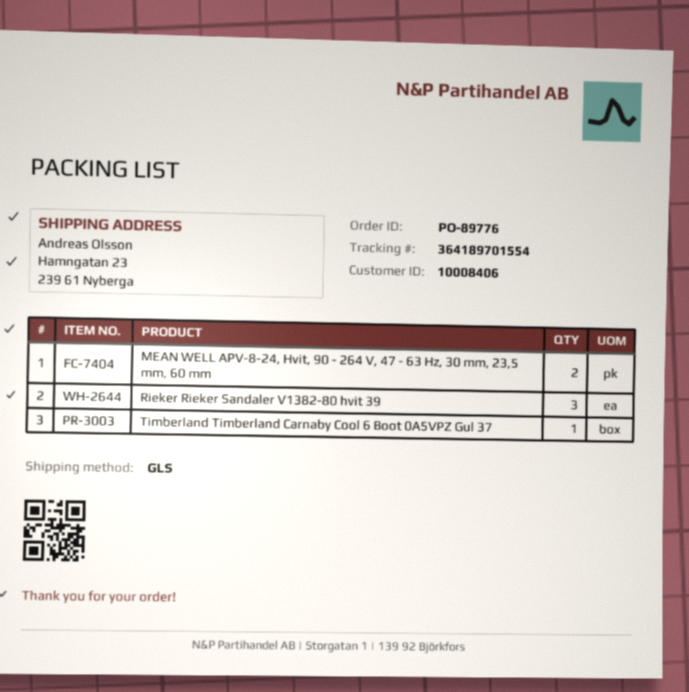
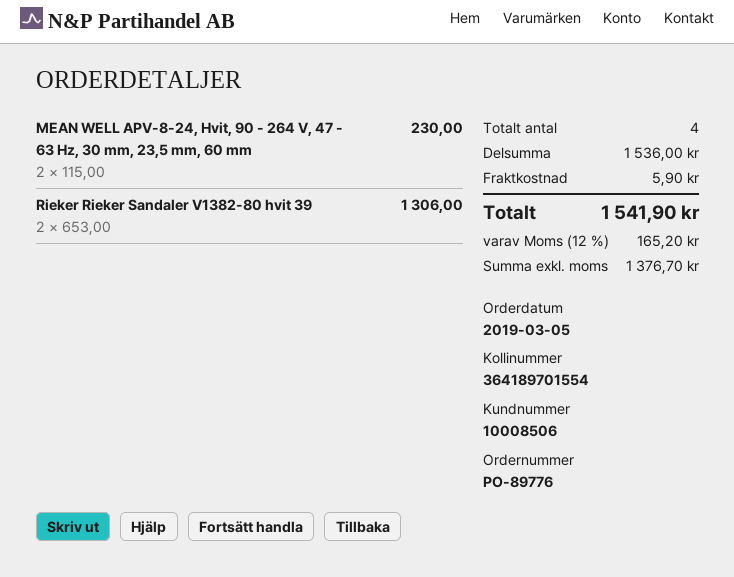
customer number: 10008406 -> 10008506
Rieker Rieker Sandaler V1382-80 hvit 39: 3 -> 2
Timberland Timberland Carnaby Cool 6 Boot 0A5VPZ Gul 37: 1 -> none

